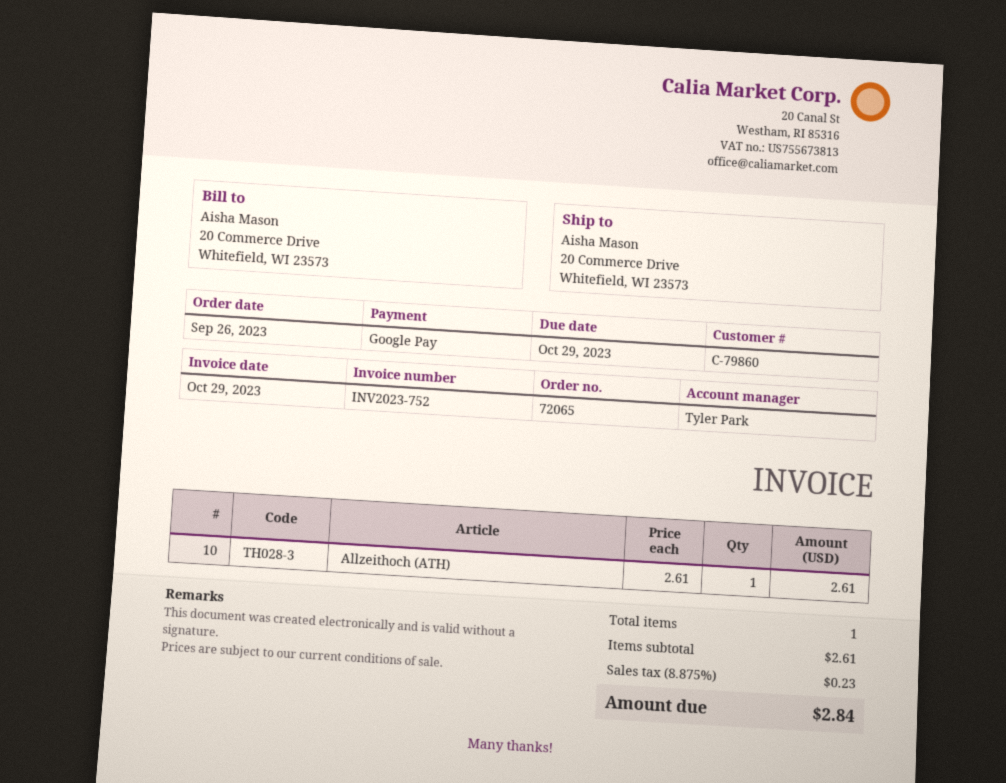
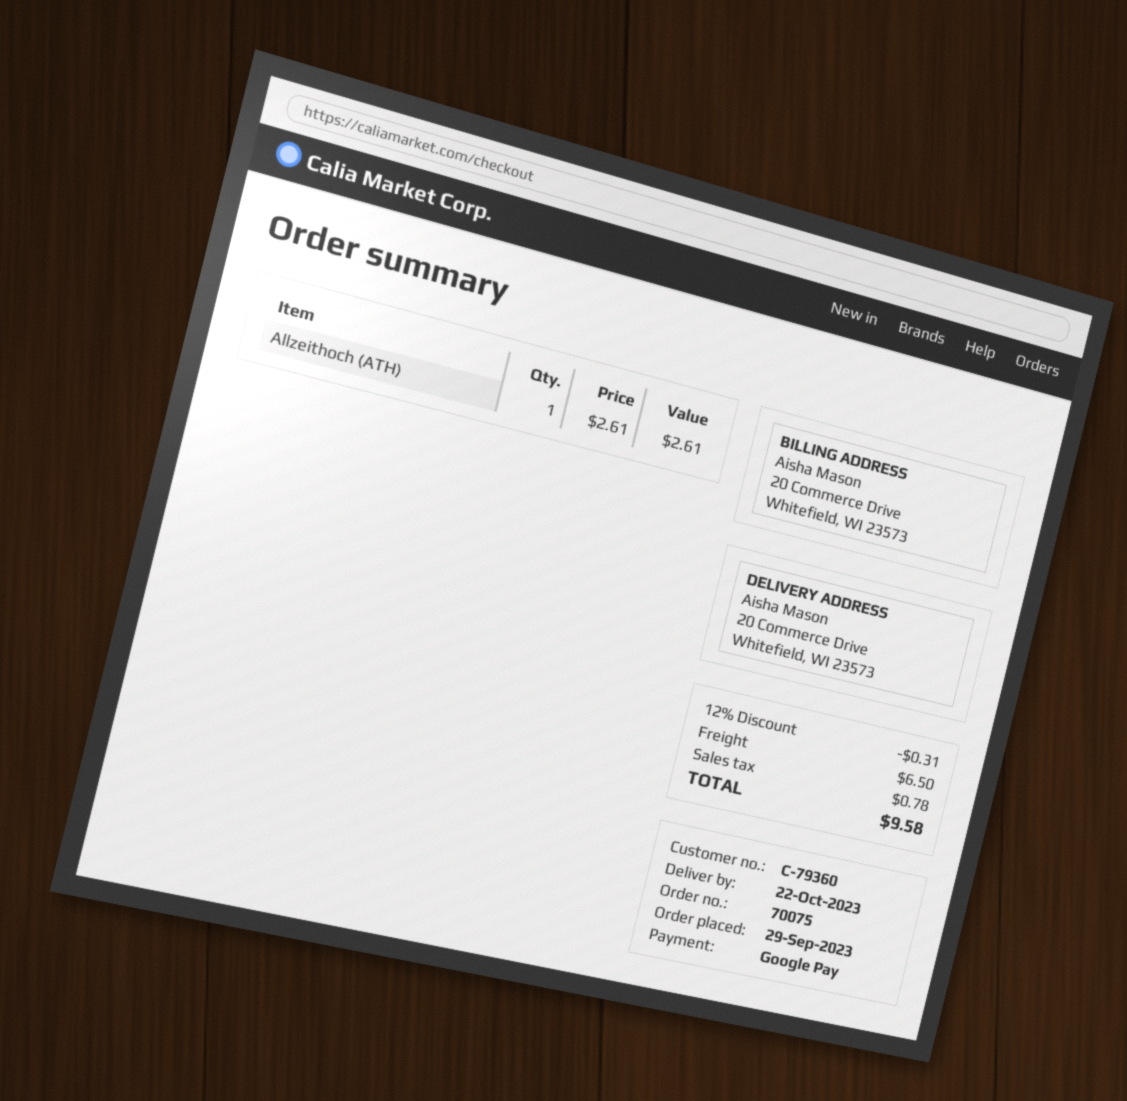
order number: 72065 -> 70075
order date: 2023-09-26 -> 2023-09-29
customer number: C-79860 -> C-79360
discount: none -> 12% = 0.31
shipping: none -> 6.50
tax: 0.23 -> 0.78
total: 2.84 -> 9.58

